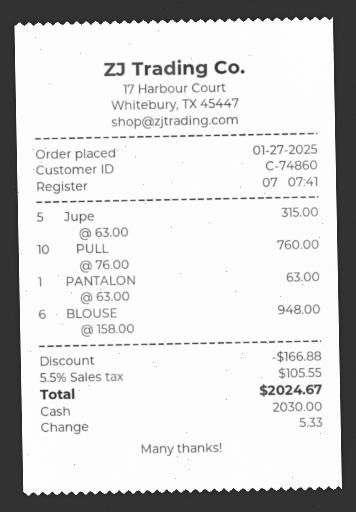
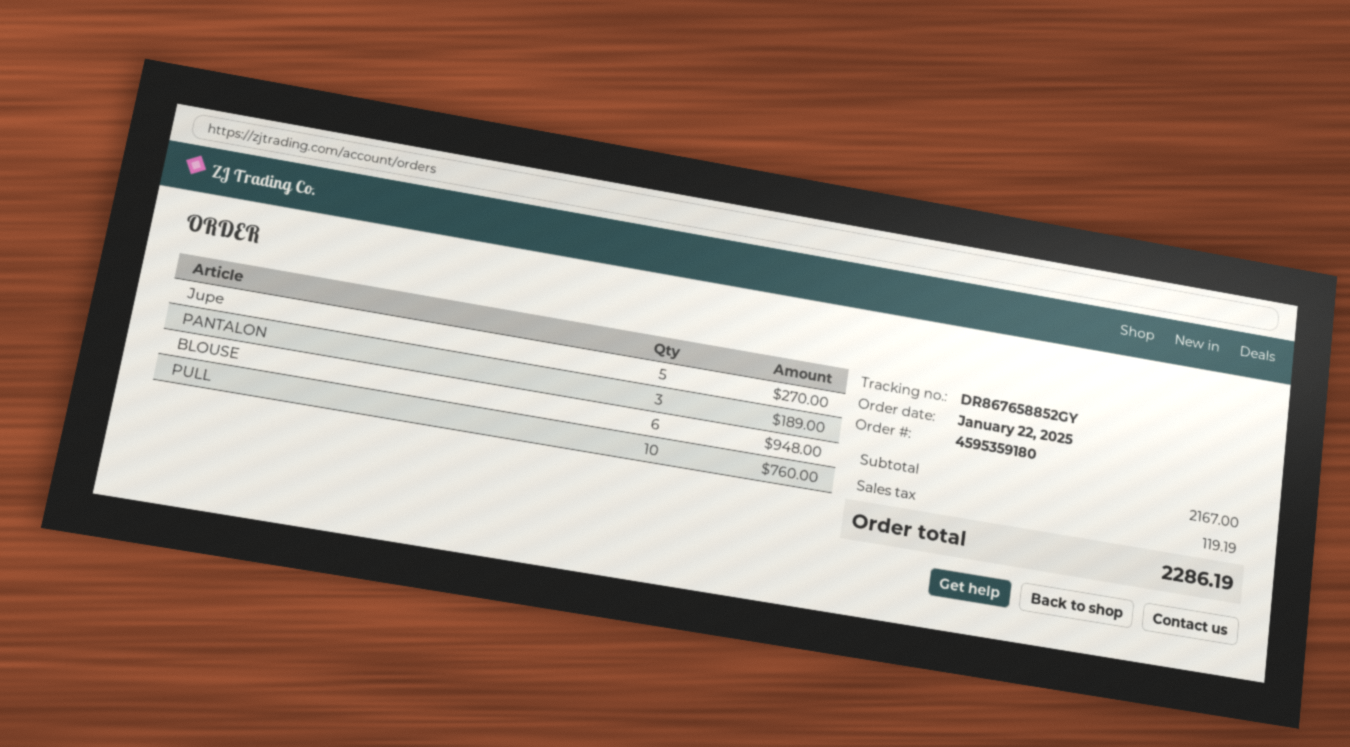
order date: 2025-01-27 -> 2025-01-22
Jupe: 5 for 315.00 -> 5 for 270.00
PANTALON: 1 for 63.00 -> 3 for 189.00
discount: 166.88 -> none
tax: 105.55 -> 119.19
total: 2024.67 -> 2286.19

